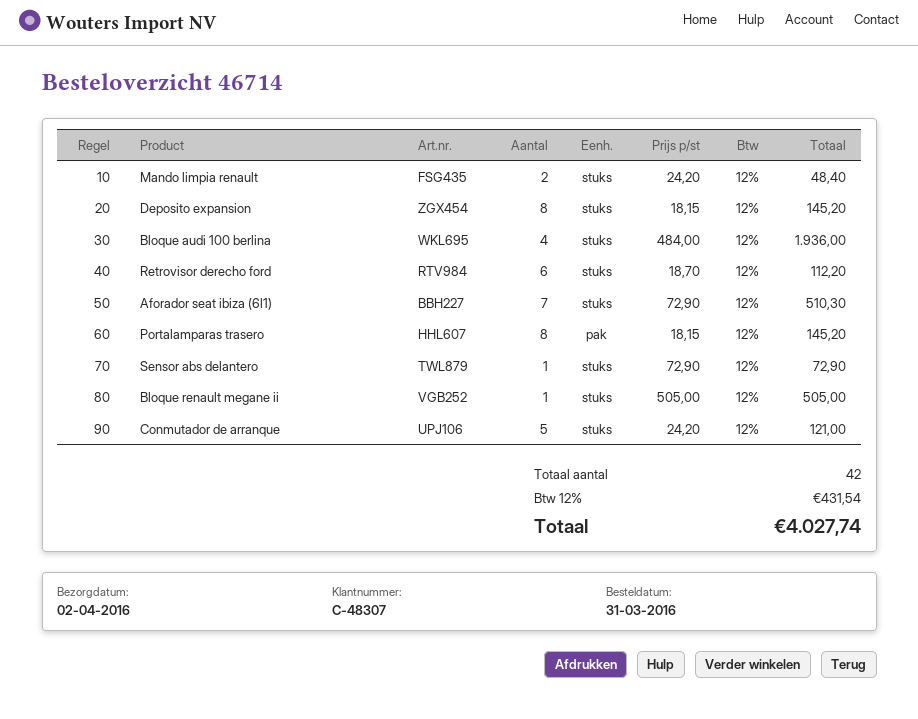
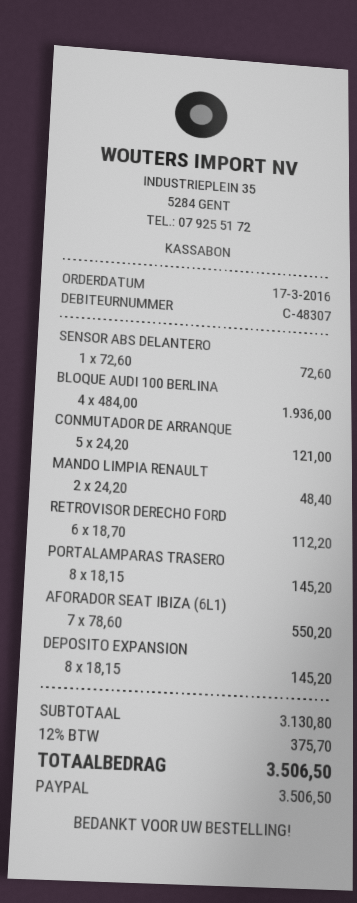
order date: 2016-03-31 -> 2016-03-17
Aforador seat ibiza (6l1): 7 x 72.90 = 510.30 -> 7 x 78.60 = 550.20
Sensor abs delantero: 1 x 72.90 = 72.90 -> 1 x 72.60 = 72.60
Bloque renault megane ii: 1 x 505.00 = 505.00 -> none
tax: 12% = 431.54 -> 12% = 375.70
total: 4027.74 -> 3506.50

